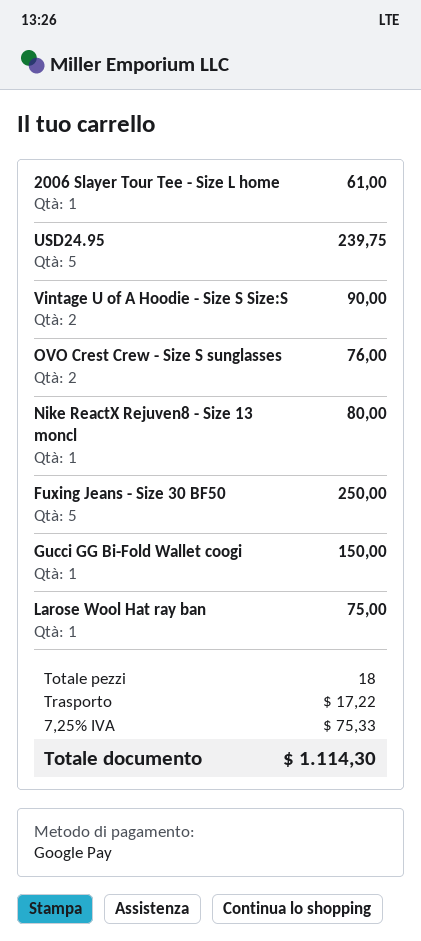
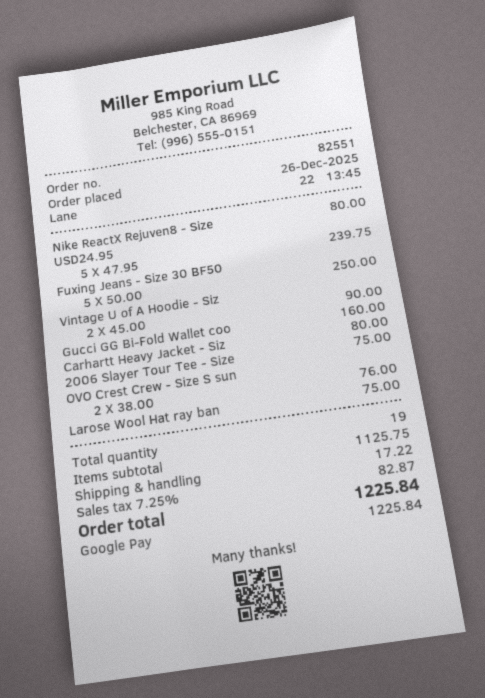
2006 Slayer Tour Tee - Size L home: 1 for 61.00 -> 1 for 75.00
Gucci GG Bi-Fold Wallet coogi: 1 for 150.00 -> 1 for 160.00
Carhartt Heavy Jacket - Siz: none -> 1 for 80.00
total quantity: 18 -> 19
tax: 7.25% = 75.33 -> 7.25% = 82.87
total: 1114.30 -> 1225.84

